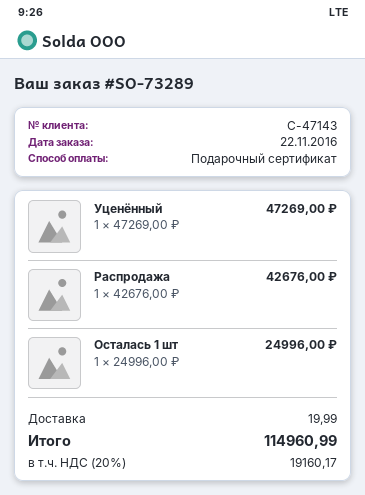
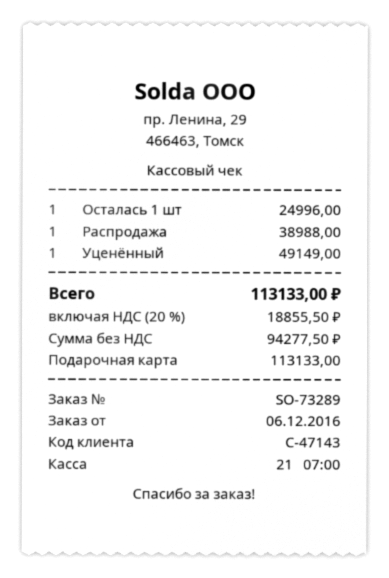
order date: 2016-11-22 -> 2016-12-06
Уценённый: 1 x 47269.00 = 47269.00 -> 1 x 49149.00 = 49149.00
Распродажа: 1 x 42676.00 = 42676.00 -> 1 x 38988.00 = 38988.00
shipping: 19.99 -> none
tax: 20% = 19160.17 -> 20% = 18855.50
total: 114960.99 -> 113133.00

